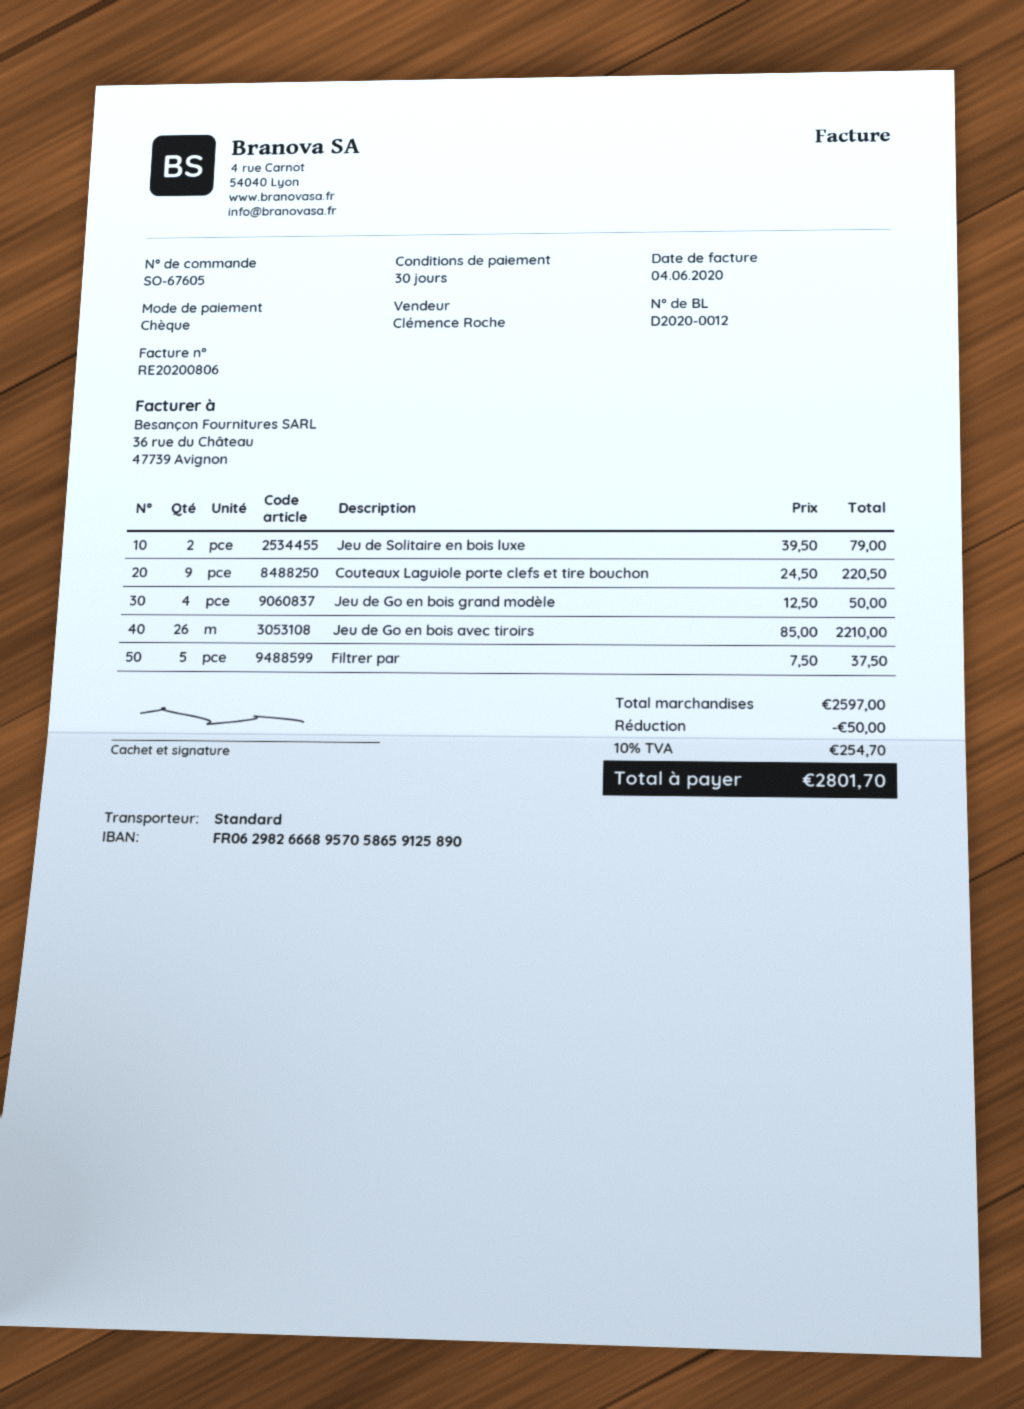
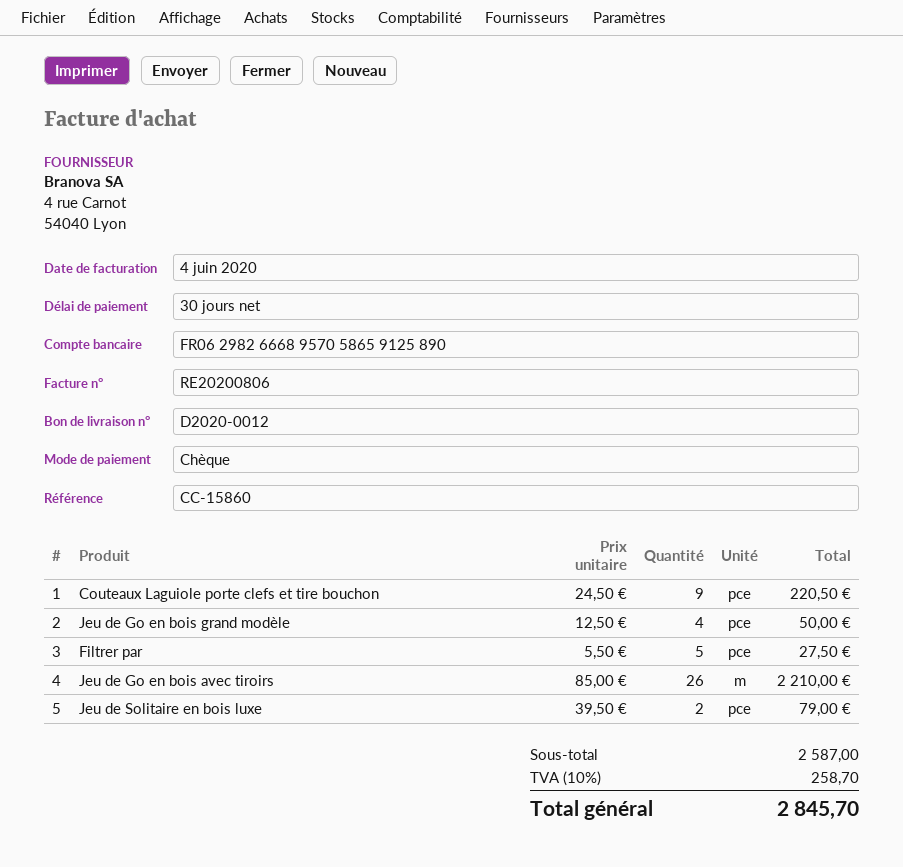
Filtrer par: 5 x 7.50 = 37.50 -> 5 x 5.50 = 27.50
subtotal: 2597.00 -> 2587.00
discount: 50.00 -> none
tax: 10% = 254.70 -> 10% = 258.70
total: 2801.70 -> 2845.70

